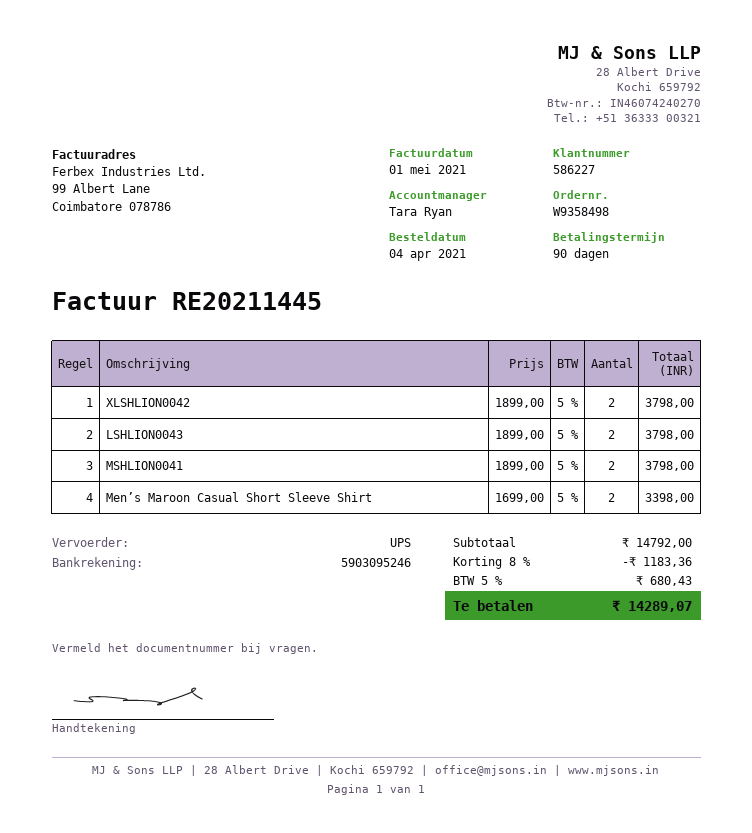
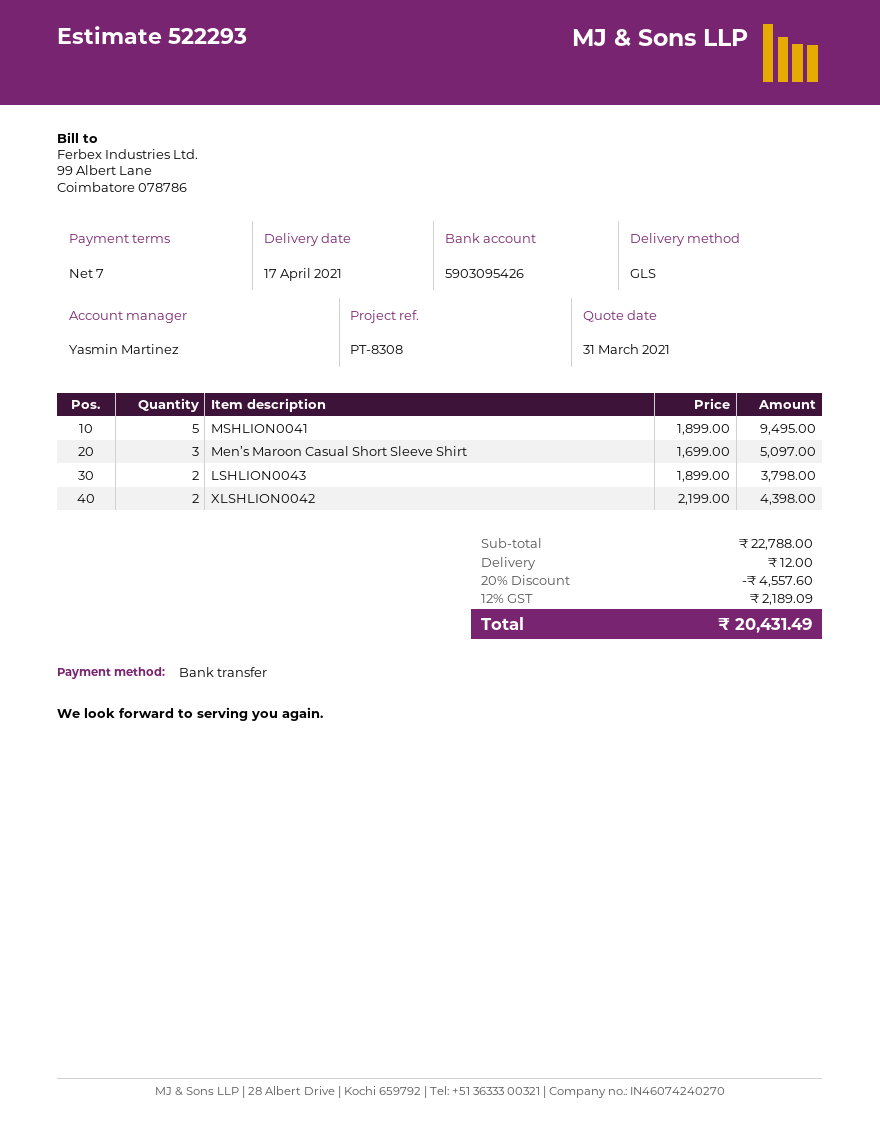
payment terms: 90 days -> 7 days
sales rep: Tara Ryan -> Yasmin Martinez
bank account: 5903095246 -> 5903095426
shipping method: UPS -> GLS
XLSHLION0042: 2 x 1899.00 = 3798.00 -> 2 x 2199.00 = 4398.00
MSHLION0041: 2 x 1899.00 = 3798.00 -> 5 x 1899.00 = 9495.00
Men’s Maroon Casual Short Sleeve Shirt: 2 x 1699.00 = 3398.00 -> 3 x 1699.00 = 5097.00
subtotal: 14792.00 -> 22788.00
discount: 8% = 1183.36 -> 20% = 4557.60
shipping: none -> 12.00
tax: 5% = 680.43 -> 12% = 2189.09
total: 14289.07 -> 20431.49

